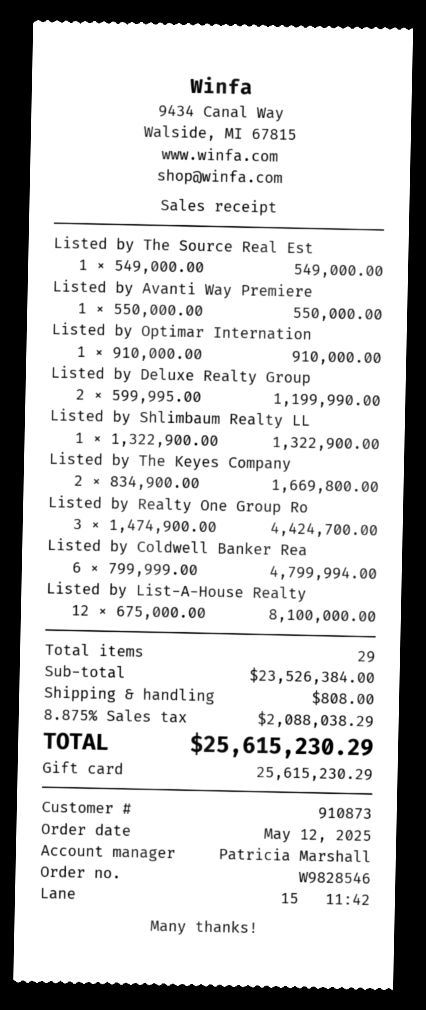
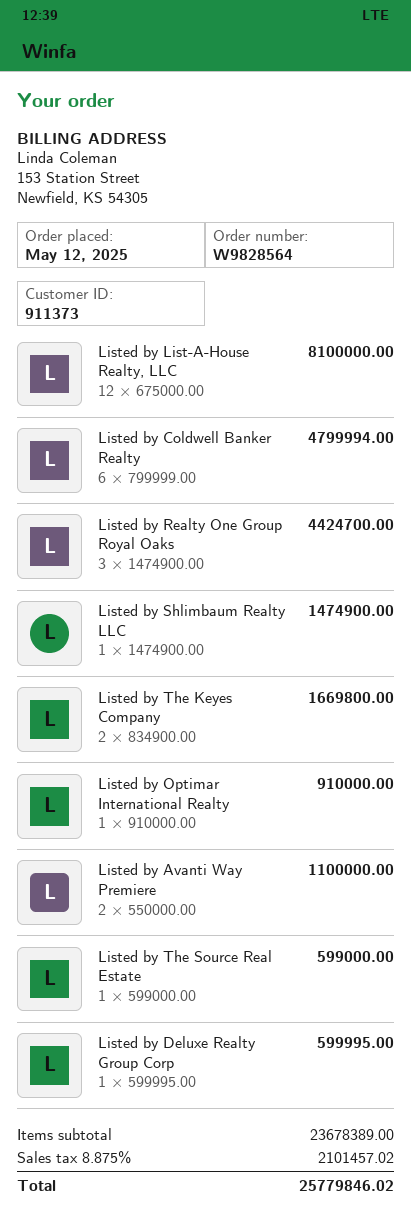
order number: W9828546 -> W9828564
customer number: 910873 -> 911373
Listed by The Source Real Est: 1 x 549000.00 = 549000.00 -> 1 x 599000.00 = 599000.00
Listed by Avanti Way Premiere: 1 x 550000.00 = 550000.00 -> 2 x 550000.00 = 1100000.00
Listed by Deluxe Realty Group: 2 x 599995.00 = 1199990.00 -> 1 x 599995.00 = 599995.00
Listed by Shlimbaum Realty LL: 1 x 1322900.00 = 1322900.00 -> 1 x 1474900.00 = 1474900.00
subtotal: 23526384.00 -> 23678389.00
shipping: 808.00 -> none
tax: 8.875% = 2088038.29 -> 8.875% = 2101457.02
total: 25615230.29 -> 25779846.02

